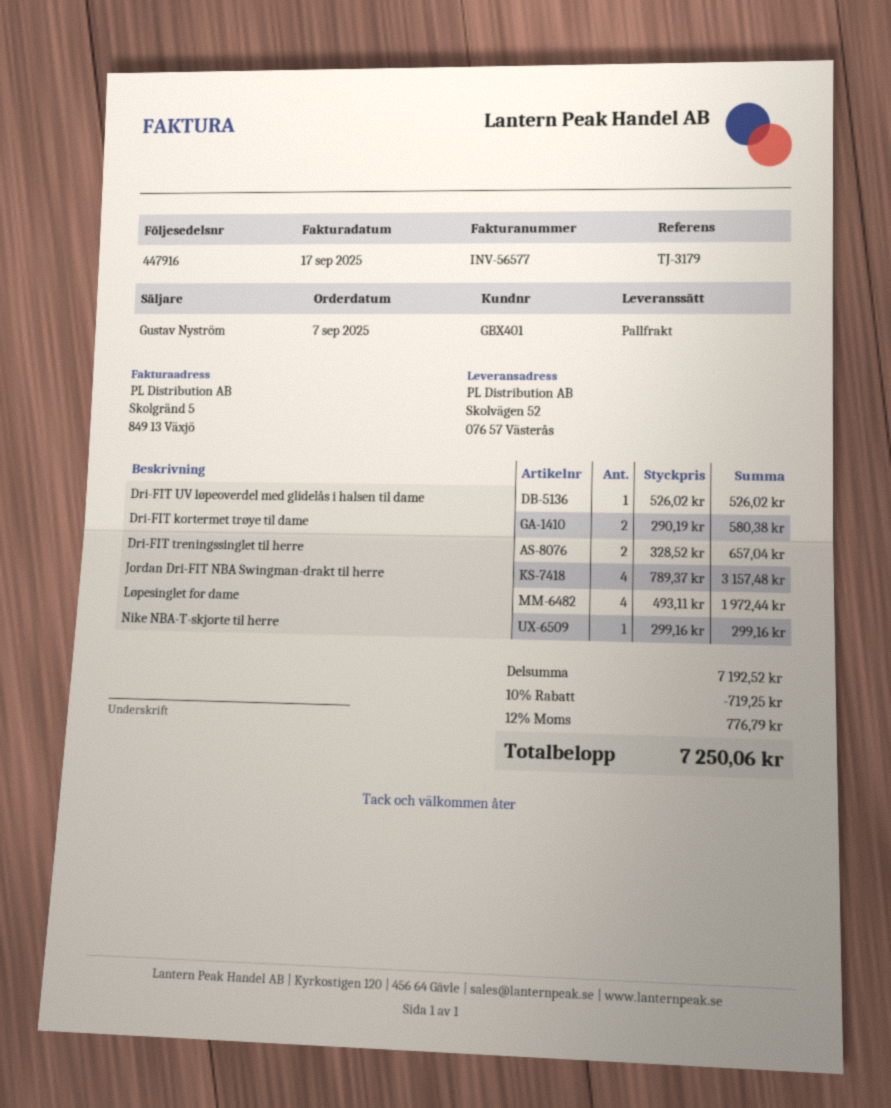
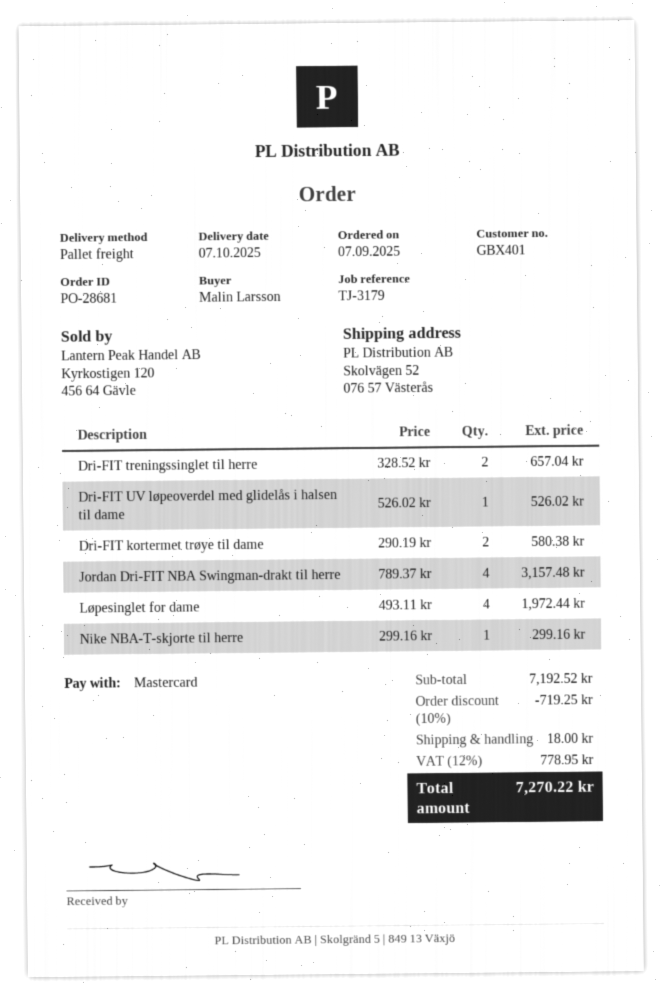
shipping: none -> 18.00
tax: 12% = 776.79 -> 12% = 778.95
total: 7250.06 -> 7270.22

